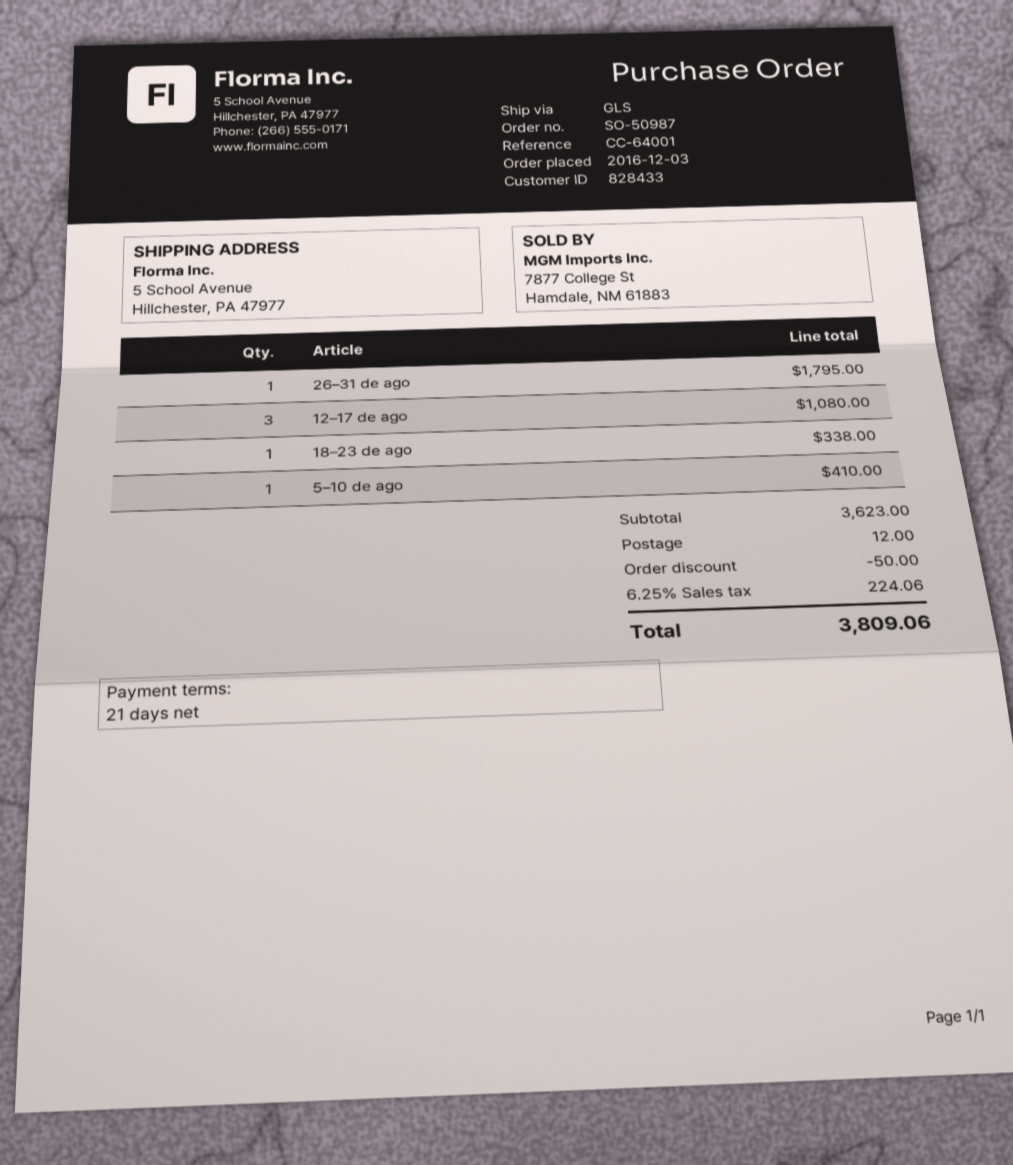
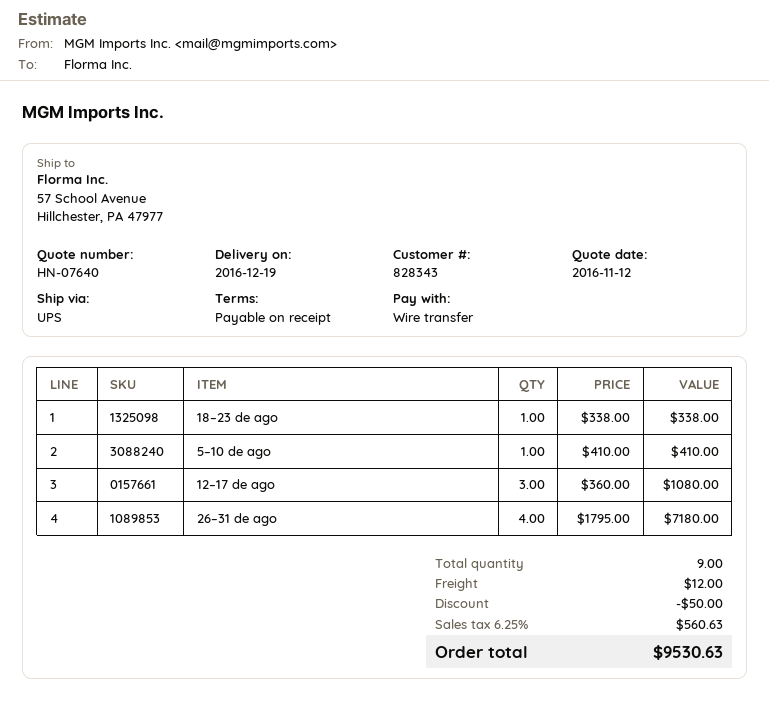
payment terms: 21 days -> on receipt
customer number: 828433 -> 828343
shipping method: GLS -> UPS
ship to: 5 School Avenue, Hillchester, PA 47977 -> 57 School Avenue, Hillchester, PA 47977
26–31 de ago: 1 for 1795.00 -> 4 for 7180.00
tax: 6.25% = 224.06 -> 6.25% = 560.63
total: 3809.06 -> 9530.63

